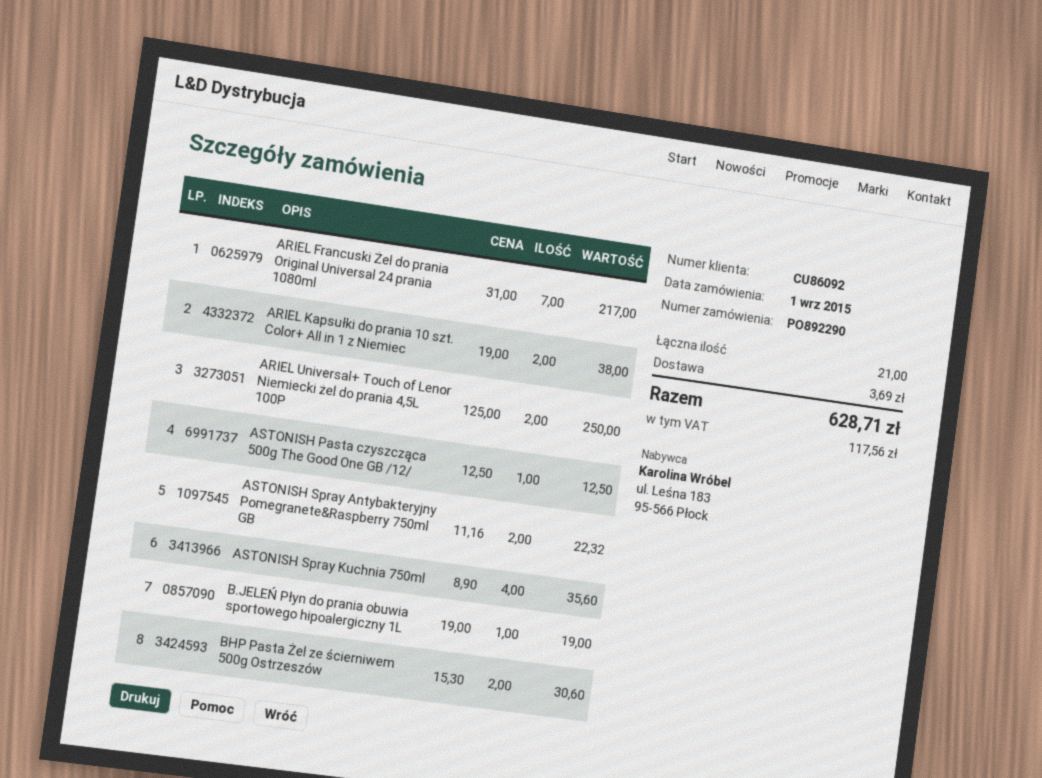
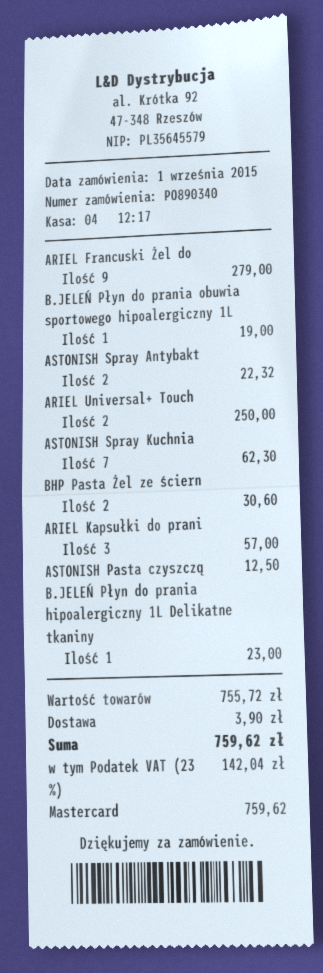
order number: PO892290 -> PO890340
ARIEL Francuski Żel do prania Original Universal 24 prania 1080ml: 7 for 217.00 -> 9 for 279.00
ARIEL Kapsułki do prania 10 szt. Color+ All in 1 z Niemiec: 2 for 38.00 -> 3 for 57.00
ASTONISH Spray Kuchnia 750ml: 4 for 35.60 -> 7 for 62.30
B.JELEŃ Płyn do prania hipoalergiczny 1L Delikatne tkaniny: none -> 1 for 23.00
shipping: 3.69 -> 3.90
tax: 117.56 -> 142.04
total: 628.71 -> 759.62

